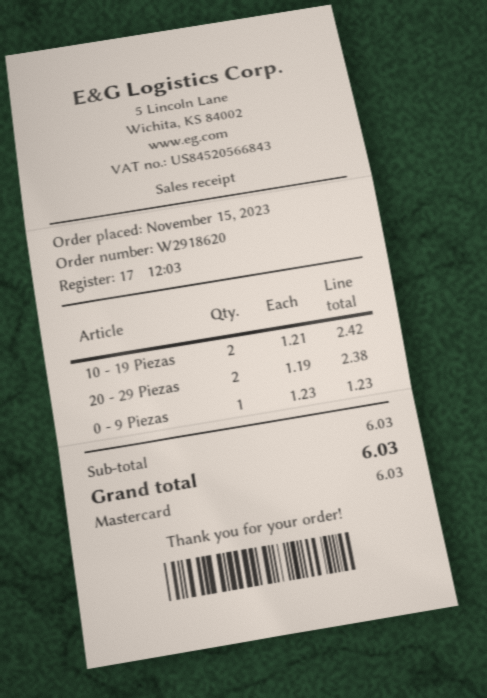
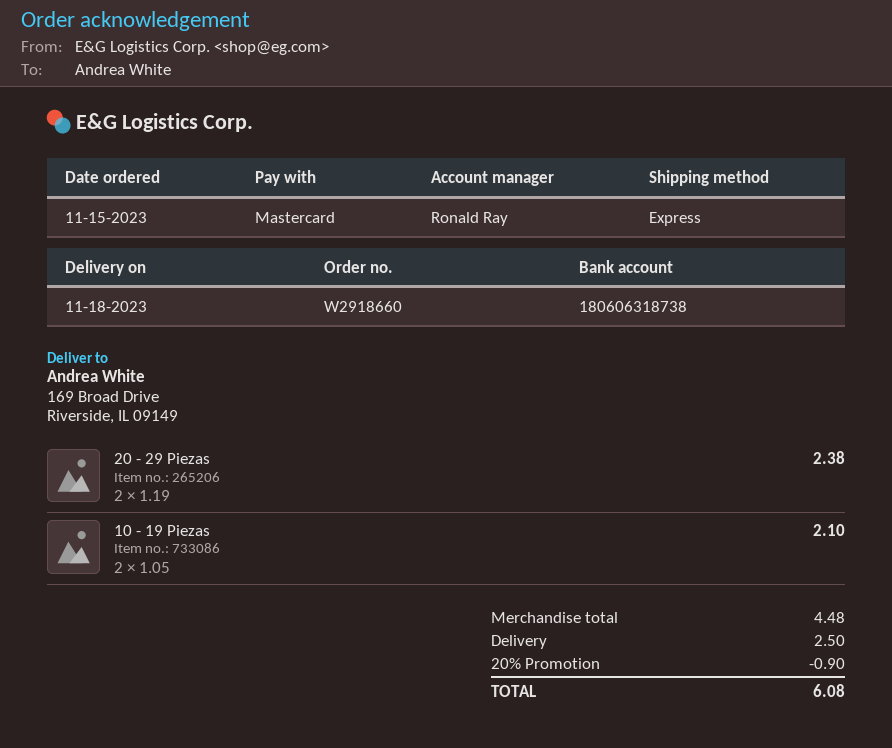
order number: W2918620 -> W2918660
10 - 19 Piezas: 2 x 1.21 = 2.42 -> 2 x 1.05 = 2.10
0 - 9 Piezas: 1 x 1.23 = 1.23 -> none
subtotal: 6.03 -> 4.48
discount: none -> 20% = 0.90
shipping: none -> 2.50
total: 6.03 -> 6.08

